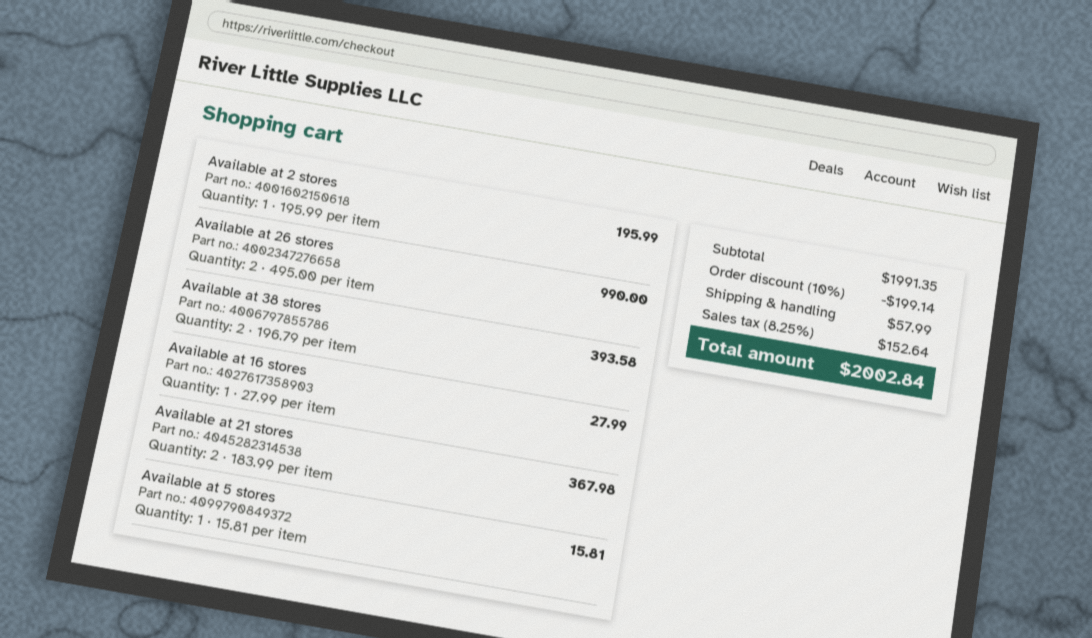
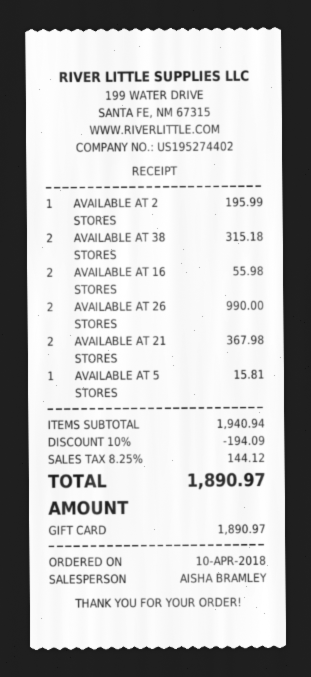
Available at 38 stores: 2 for 393.58 -> 2 for 315.18
Available at 16 stores: 1 for 27.99 -> 2 for 55.98
subtotal: 1991.35 -> 1940.94
discount: 10% = 199.14 -> 10% = 194.09
shipping: 57.99 -> none
tax: 8.25% = 152.64 -> 8.25% = 144.12
total: 2002.84 -> 1890.97

